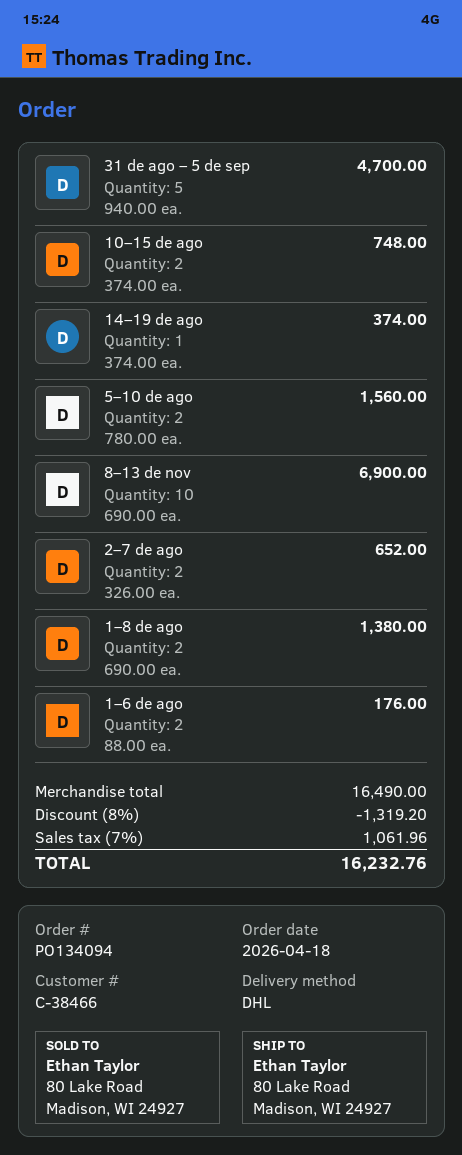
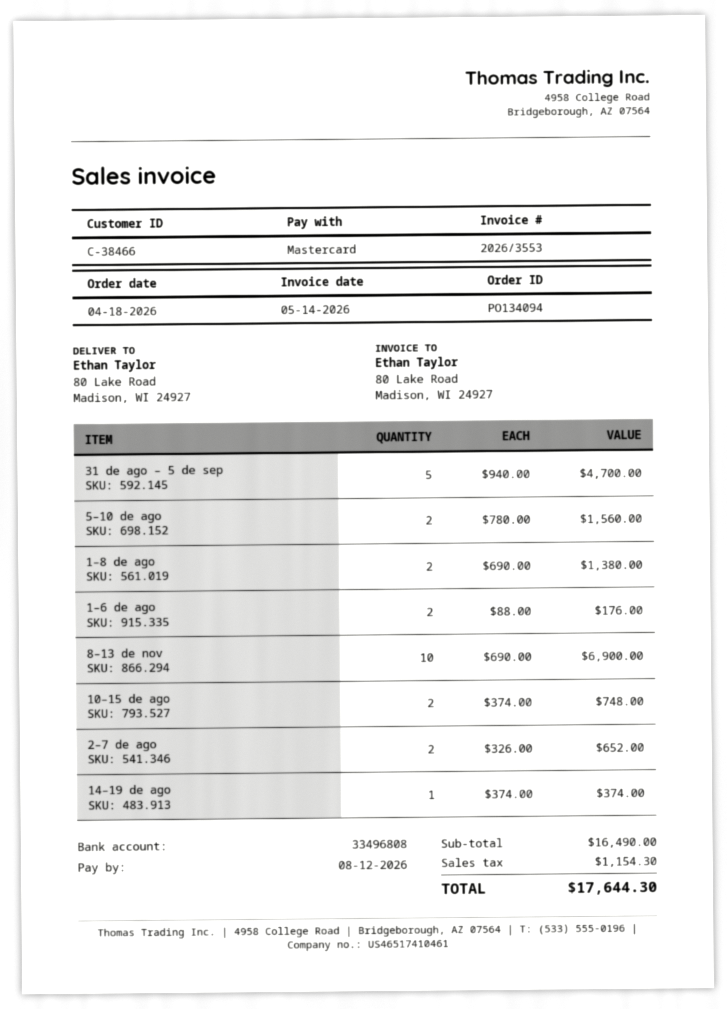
discount: 8% = 1319.20 -> none
tax: 1061.96 -> 1154.30
total: 16232.76 -> 17644.30

